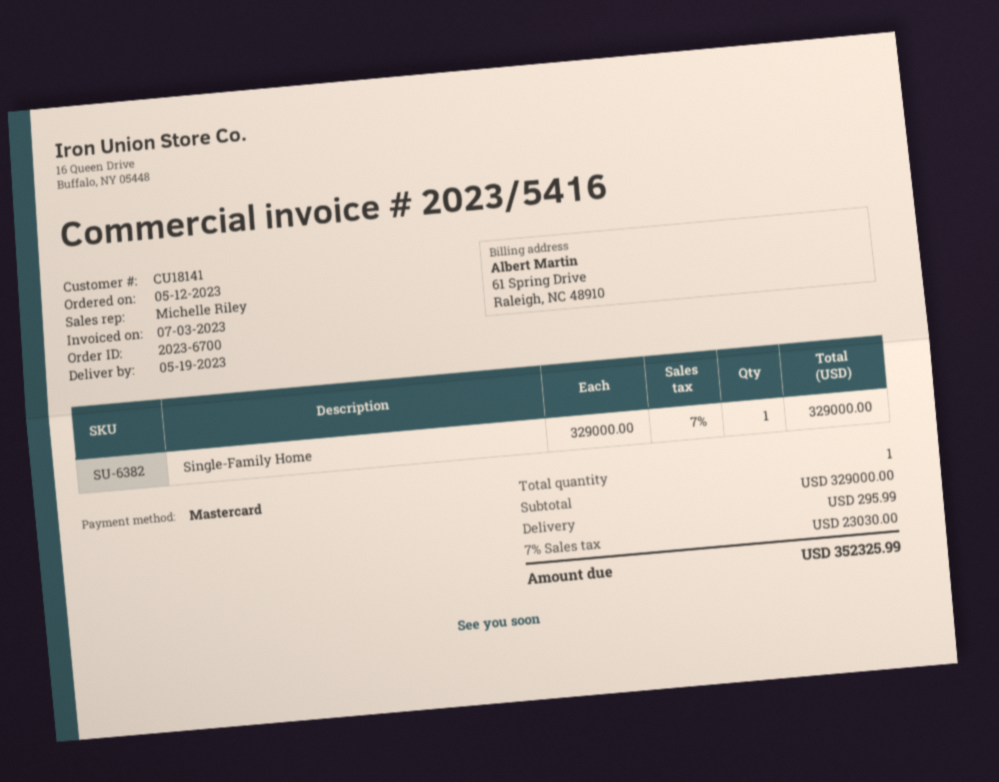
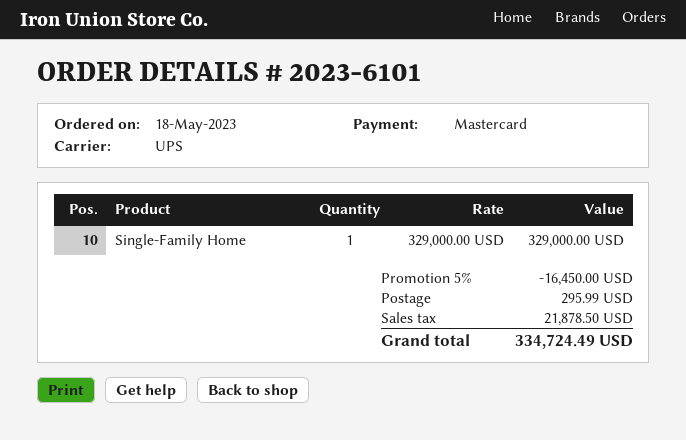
order number: 2023-6700 -> 2023-6101
order date: 2023-05-12 -> 2023-05-18
discount: none -> 5% = 16450.00
tax: 23030.00 -> 21878.50
total: 352325.99 -> 334724.49

